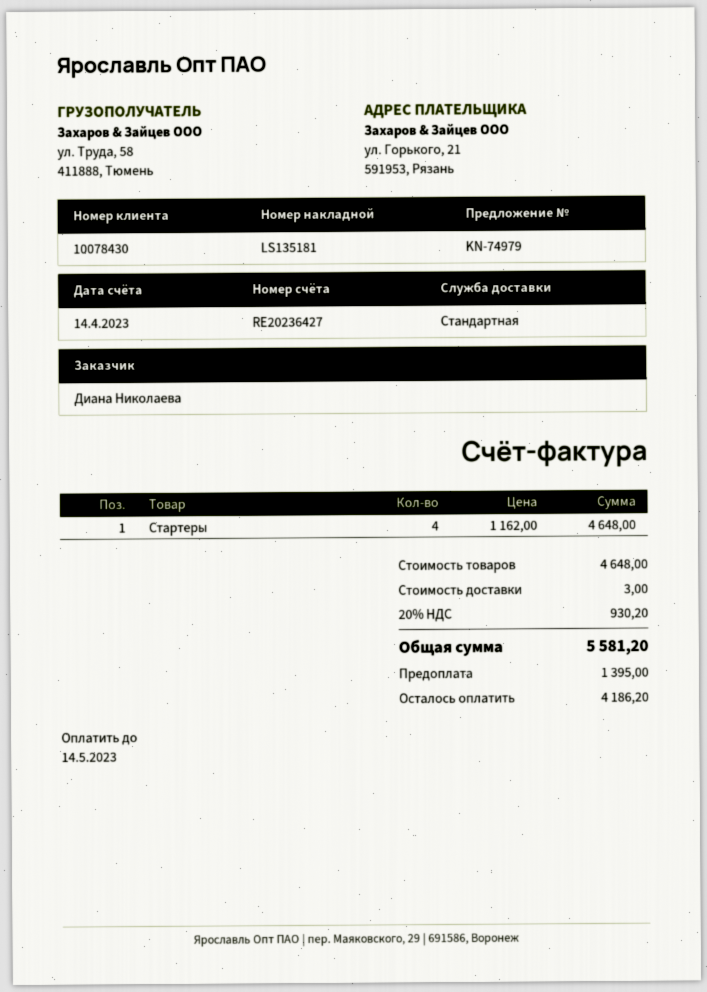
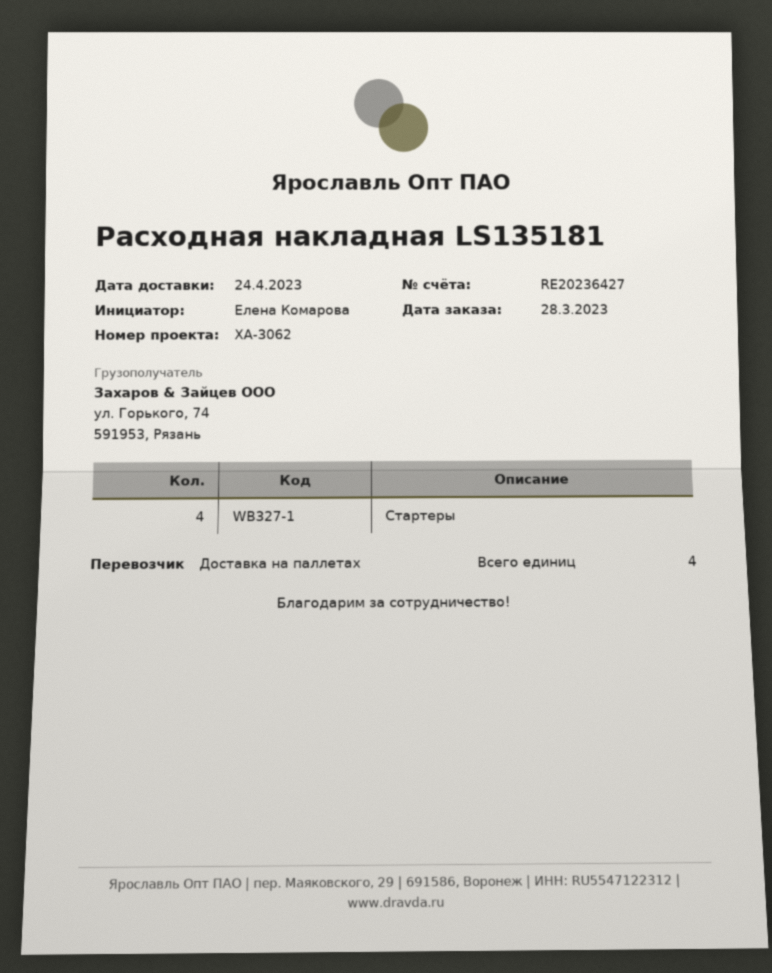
ordered by: Диана Николаева -> Елена Комарова
shipping method: standard -> pallet freight
ship to: ул. Труда, 58, 411888, Тюмень -> ул. Горького, 74, 591953, Рязань

